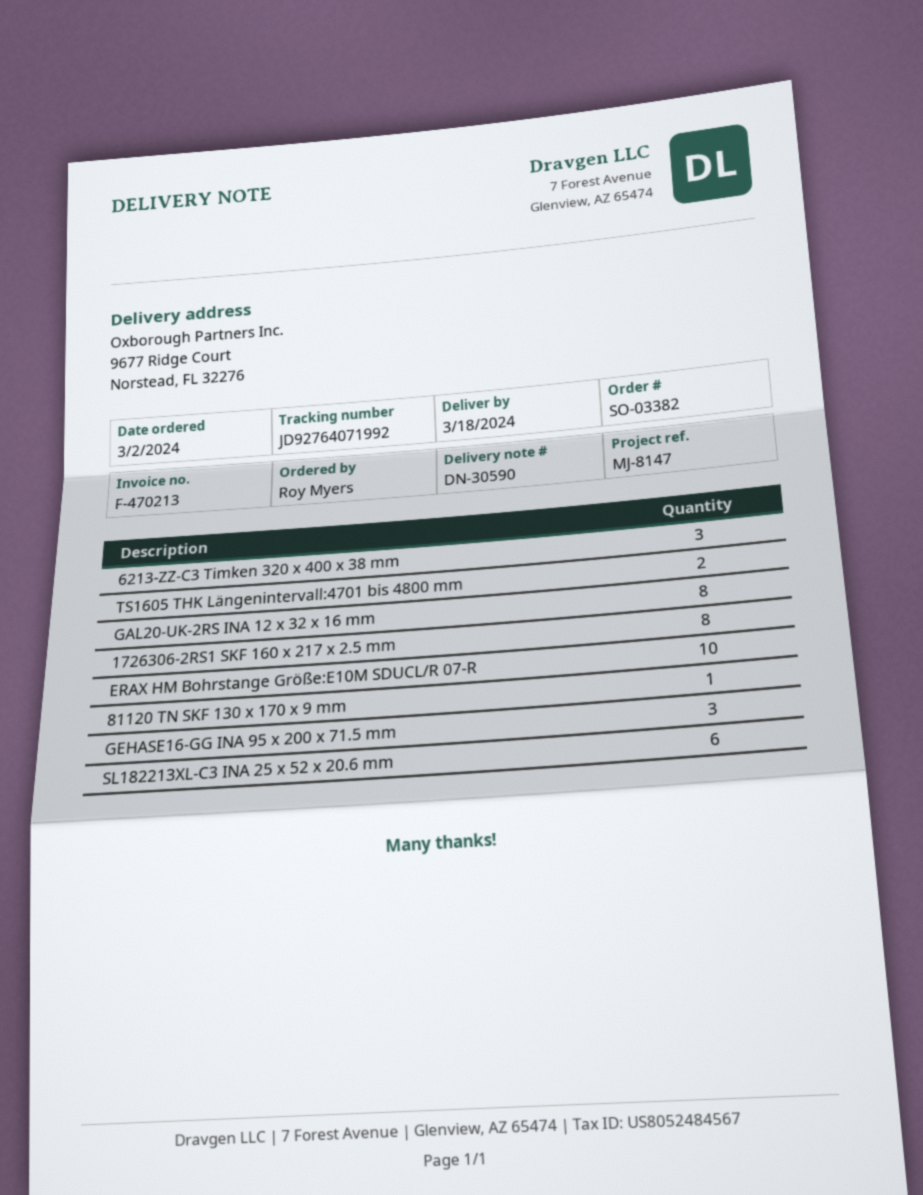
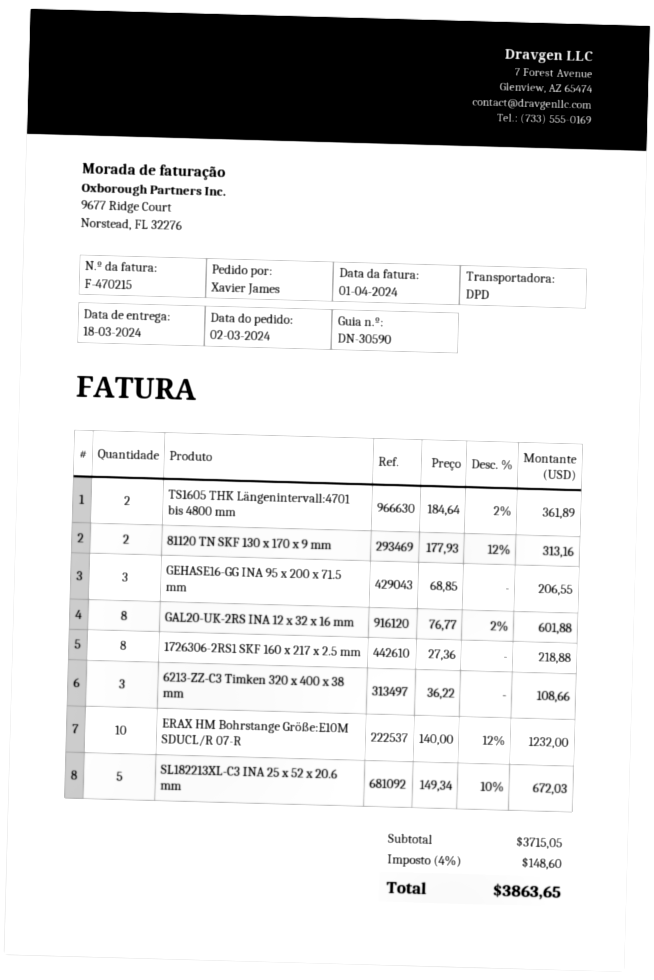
invoice number: F-470213 -> F-470215
ordered by: Roy Myers -> Xavier James
81120 TN SKF 130 x 170 x 9 mm: 1 -> 2
SL182213XL-C3 INA 25 x 52 x 20.6 mm: 6 -> 5

